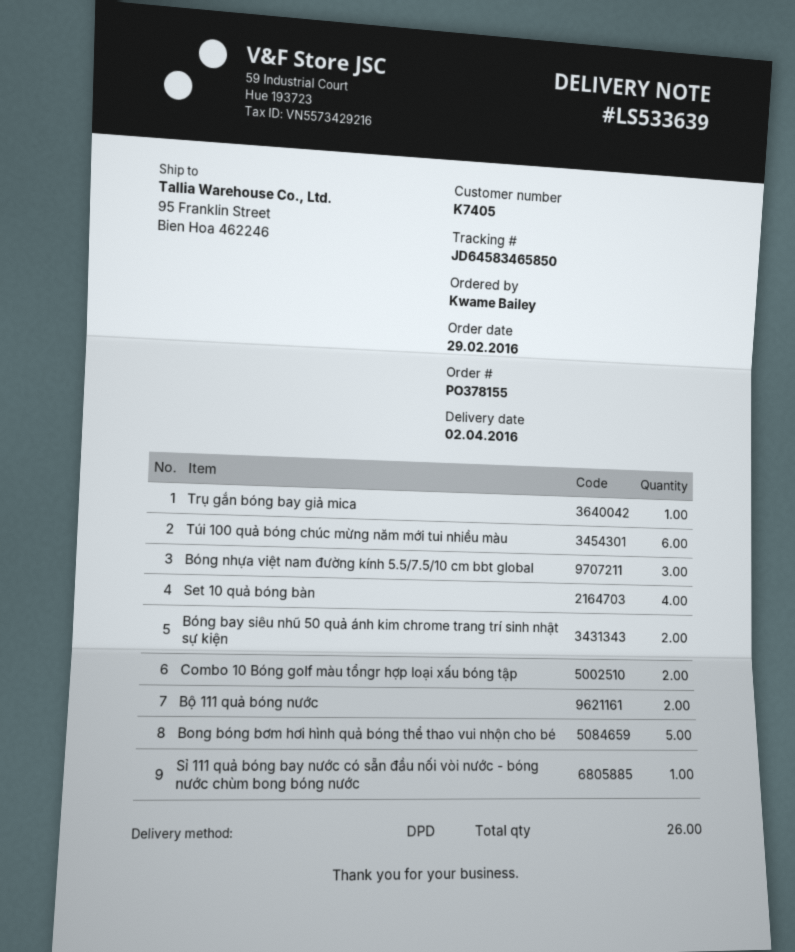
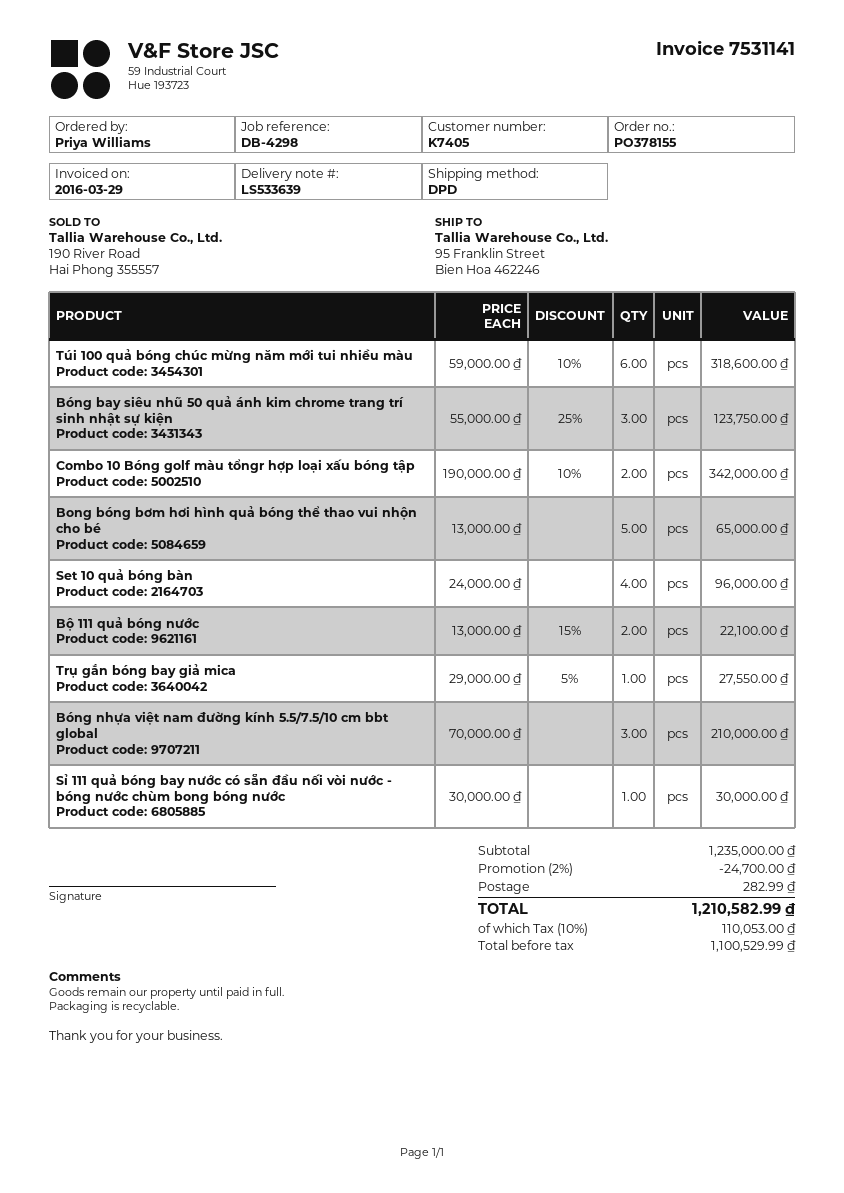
ordered by: Kwame Bailey -> Priya Williams
Bóng bay siêu nhũ 50 quả ánh kim chrome trang trí sinh nhật sự kiện: 2 -> 3

